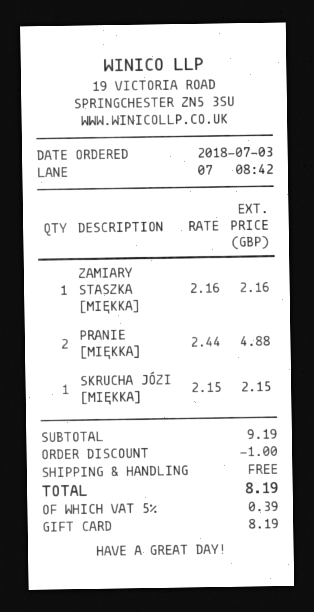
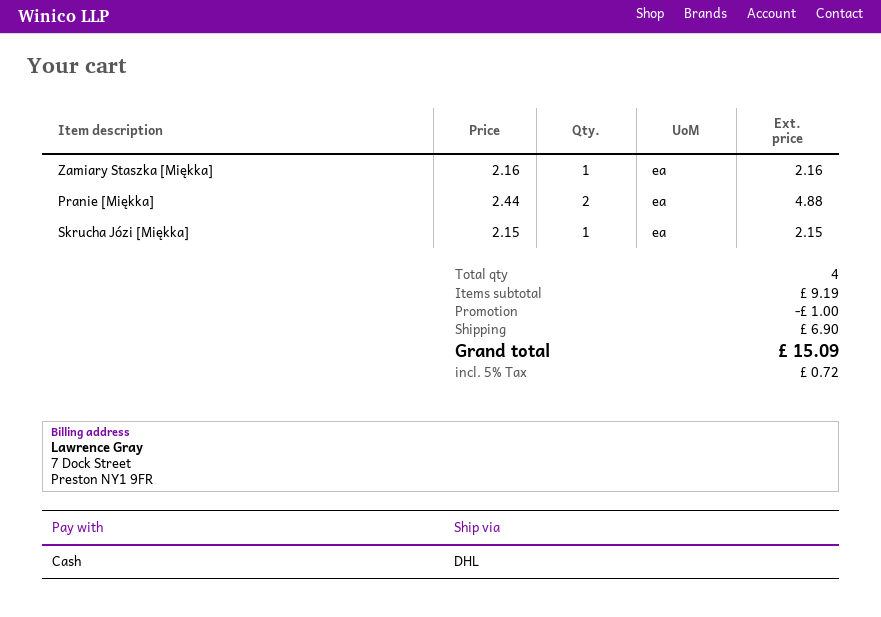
payment method: gift card -> cash
shipping: 0.00 -> 6.90
tax: 5% = 0.39 -> 5% = 0.72
total: 8.19 -> 15.09

